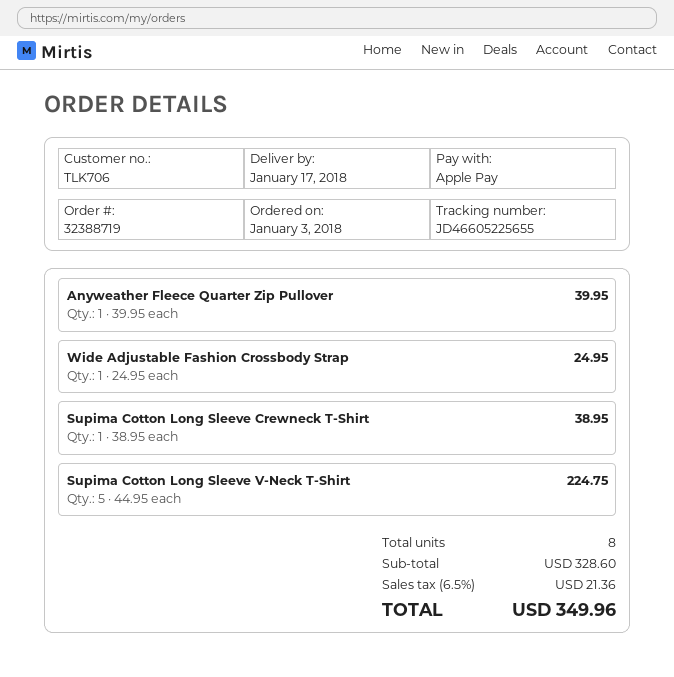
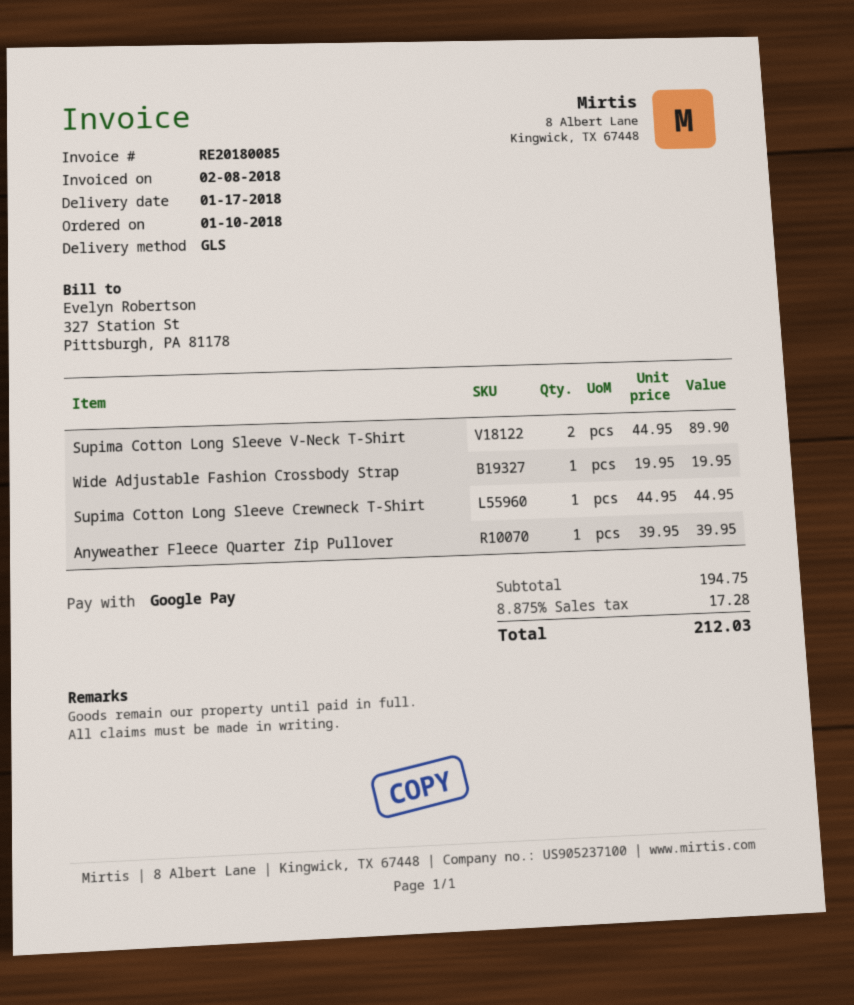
order date: 2018-01-03 -> 2018-01-10
payment method: Apple Pay -> Google Pay
Wide Adjustable Fashion Crossbody Strap: 1 x 24.95 = 24.95 -> 1 x 19.95 = 19.95
Supima Cotton Long Sleeve Crewneck T-Shirt: 1 x 38.95 = 38.95 -> 1 x 44.95 = 44.95
Supima Cotton Long Sleeve V-Neck T-Shirt: 5 x 44.95 = 224.75 -> 2 x 44.95 = 89.90
subtotal: 328.60 -> 194.75
tax: 6.5% = 21.36 -> 8.875% = 17.28
total: 349.96 -> 212.03

